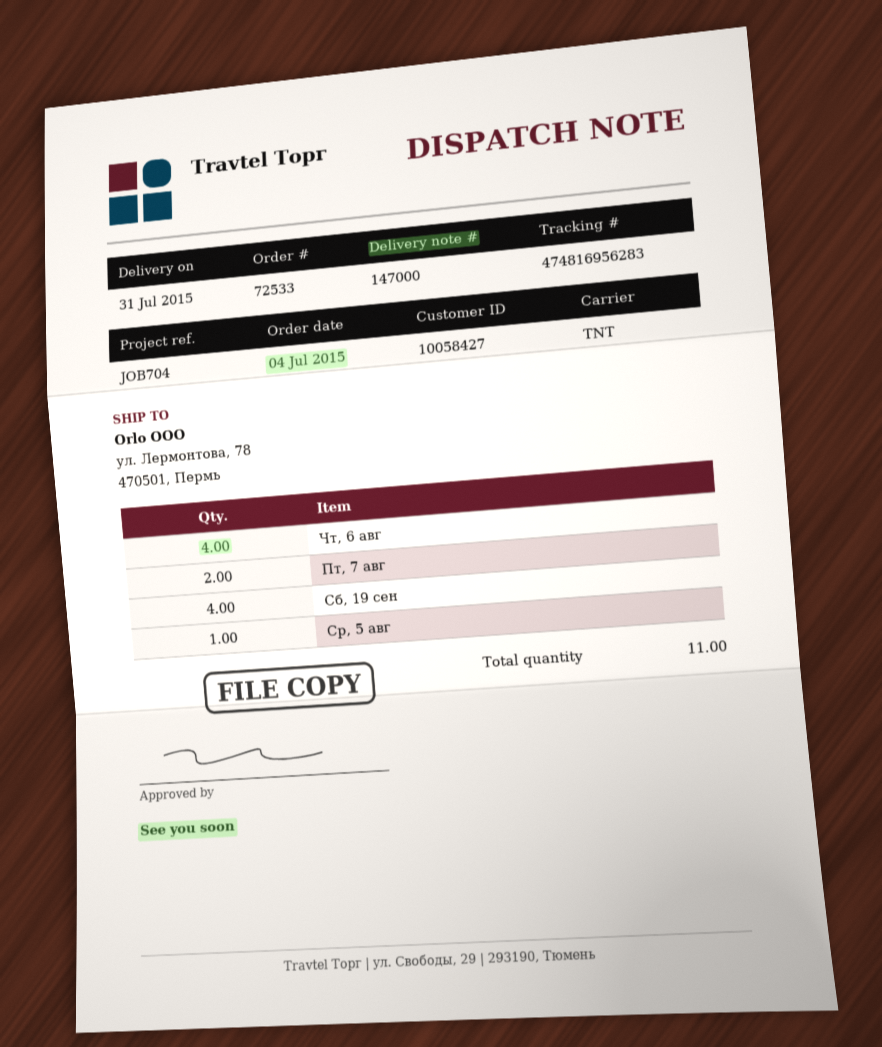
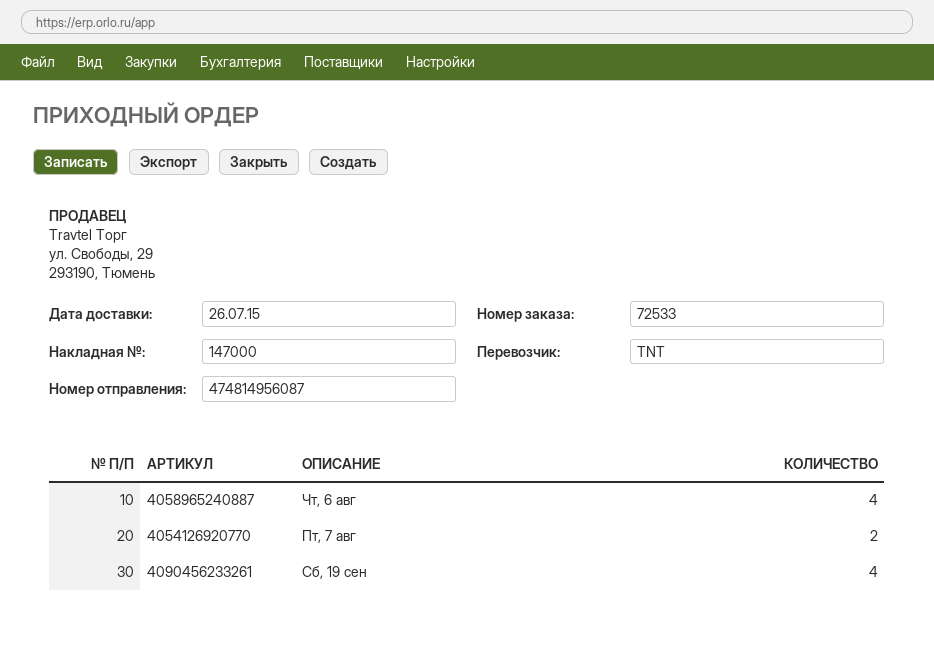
delivery date: 2015-07-31 -> 2015-07-26
tracking number: 474816956283 -> 474814956087
Ср, 5 авг: 1 -> none

